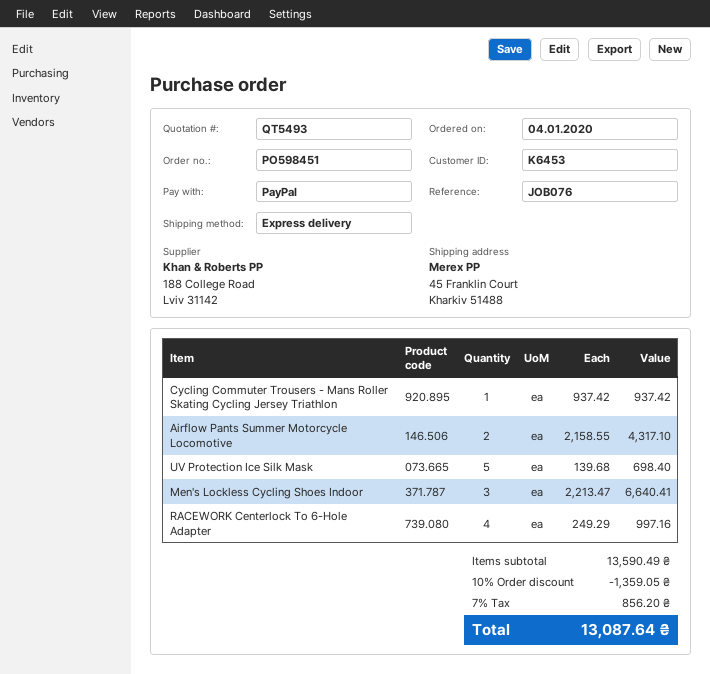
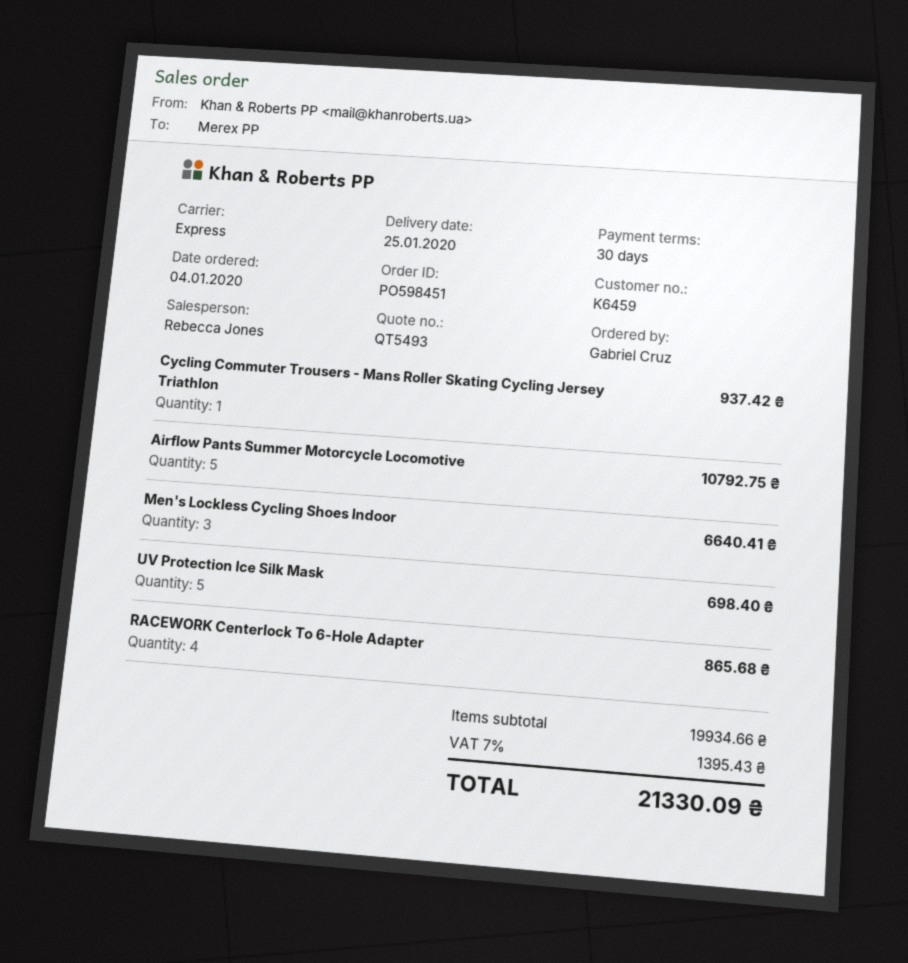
customer number: K6453 -> K6459
Airflow Pants Summer Motorcycle Locomotive: 2 for 4317.10 -> 5 for 10792.75
RACEWORK Centerlock To 6-Hole Adapter: 4 for 997.16 -> 4 for 865.68
subtotal: 13590.49 -> 19934.66
discount: 10% = 1359.05 -> none
tax: 7% = 856.20 -> 7% = 1395.43
total: 13087.64 -> 21330.09

